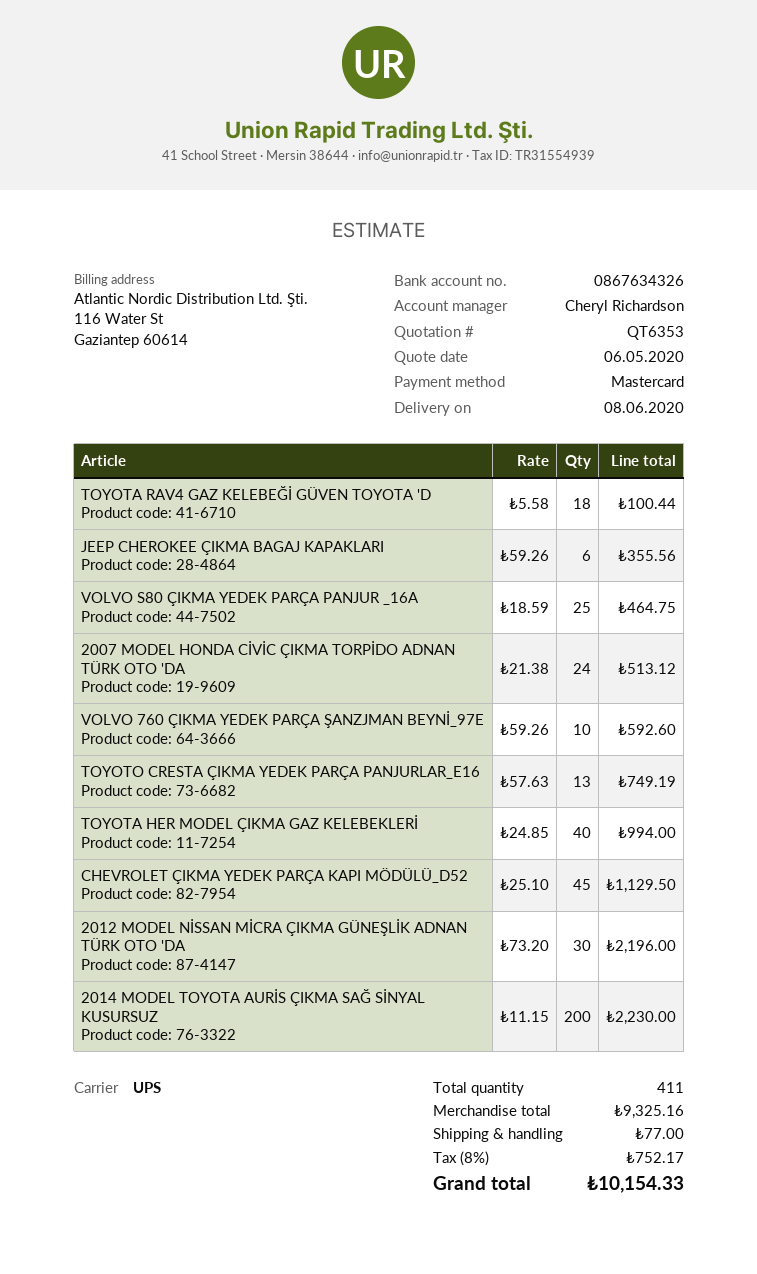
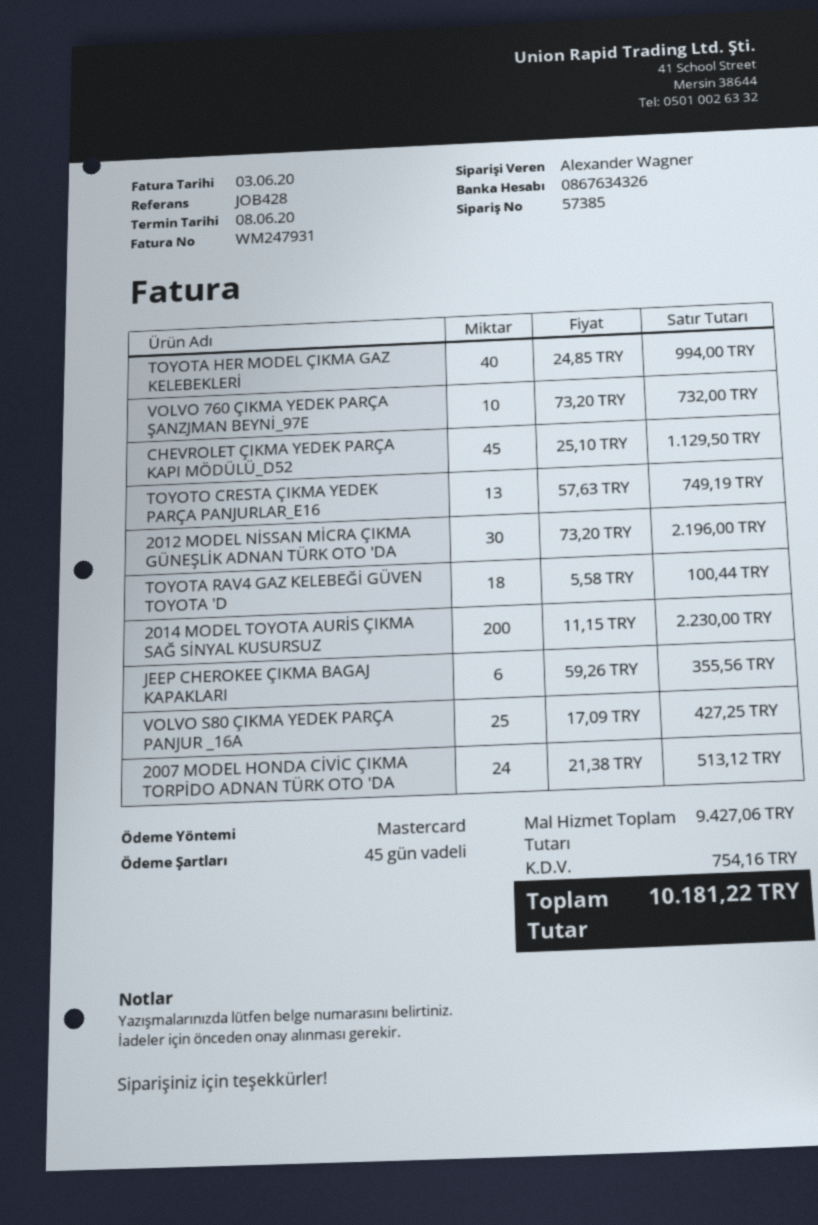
VOLVO S80 ÇIKMA YEDEK PARÇA PANJUR _16A: 25 x 18.59 = 464.75 -> 25 x 17.09 = 427.25
VOLVO 760 ÇIKMA YEDEK PARÇA ŞANZJMAN BEYNİ_97E: 10 x 59.26 = 592.60 -> 10 x 73.20 = 732.00
subtotal: 9325.16 -> 9427.06
shipping: 77.00 -> none
tax: 752.17 -> 754.16
total: 10154.33 -> 10181.22

